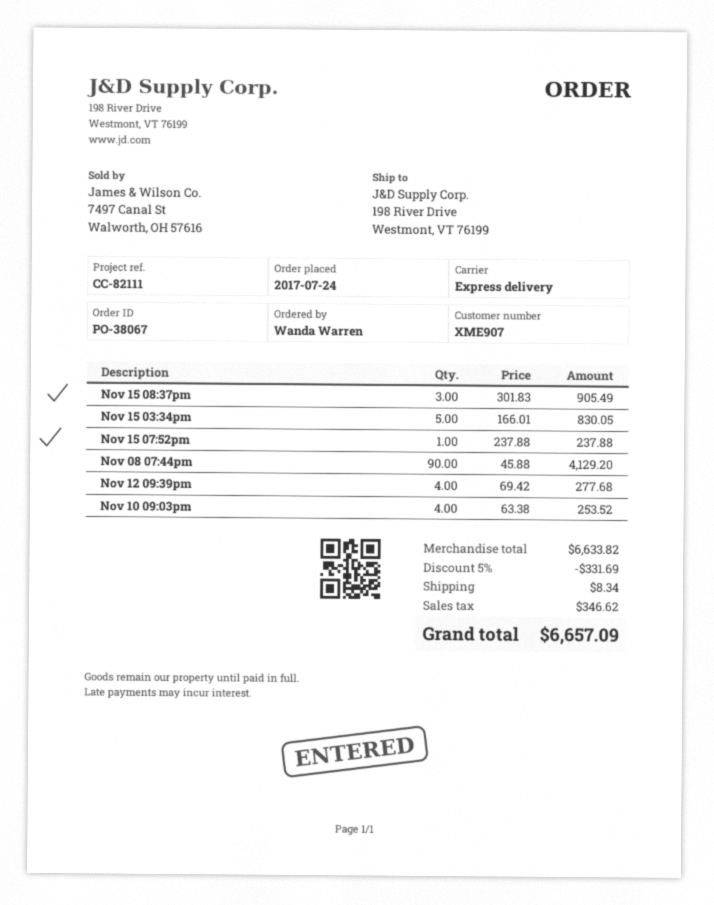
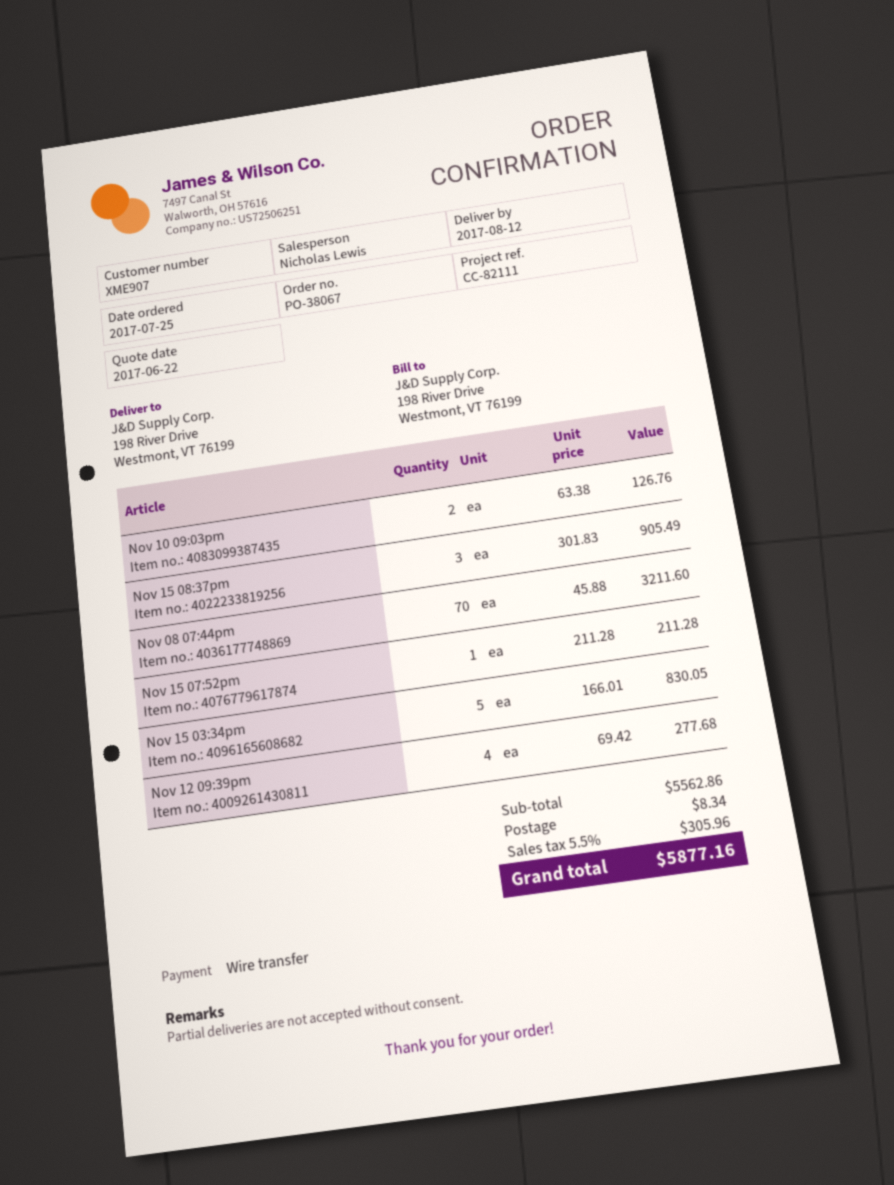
order date: 2017-07-24 -> 2017-07-25
Nov 15 07:52pm: 1 x 237.88 = 237.88 -> 1 x 211.28 = 211.28
Nov 08 07:44pm: 90 x 45.88 = 4129.20 -> 70 x 45.88 = 3211.60
Nov 10 09:03pm: 4 x 63.38 = 253.52 -> 2 x 63.38 = 126.76
subtotal: 6633.82 -> 5562.86
discount: 5% = 331.69 -> none
tax: 346.62 -> 305.96
total: 6657.09 -> 5877.16

